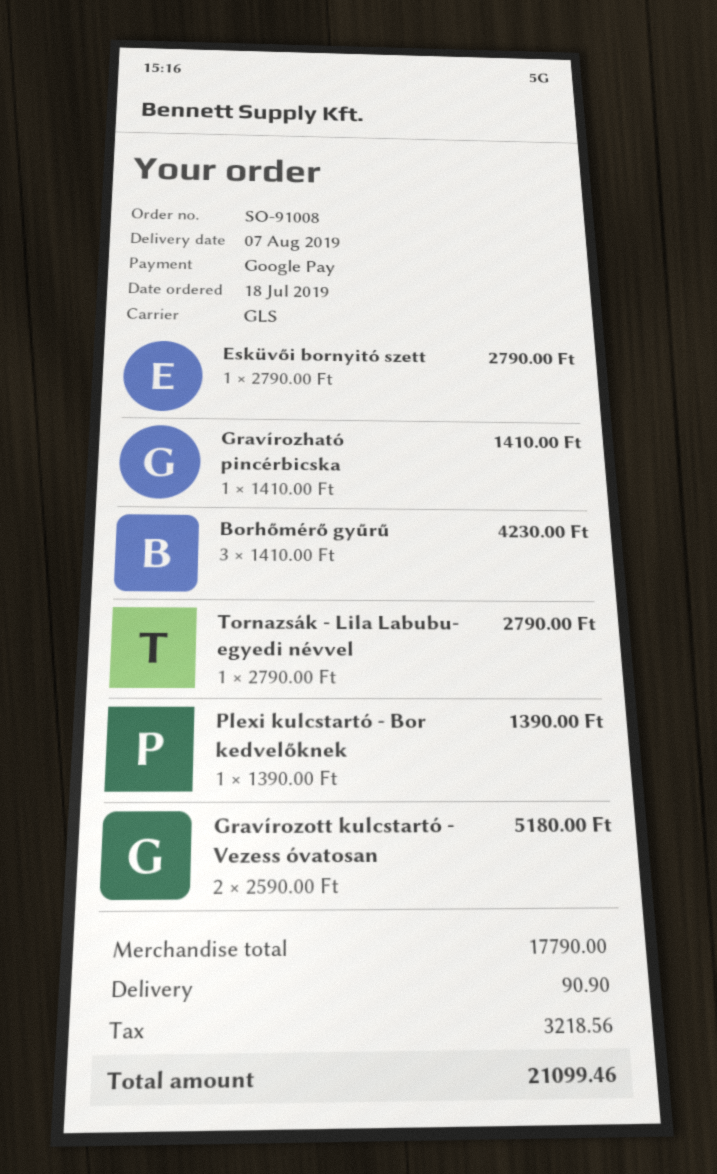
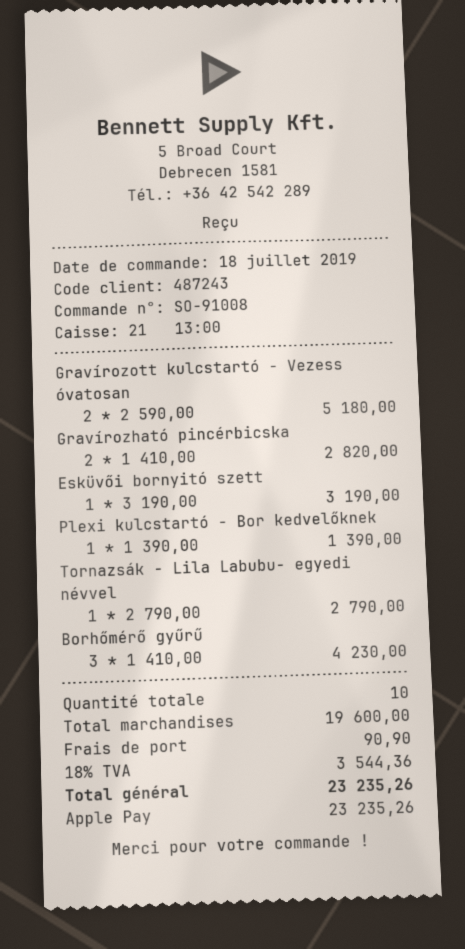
payment method: Google Pay -> Apple Pay
Esküvői bornyitó szett: 1 x 2790.00 = 2790.00 -> 1 x 3190.00 = 3190.00
Gravírozható pincérbicska: 1 x 1410.00 = 1410.00 -> 2 x 1410.00 = 2820.00
subtotal: 17790.00 -> 19600.00
tax: 3218.56 -> 3544.36
total: 21099.46 -> 23235.26

